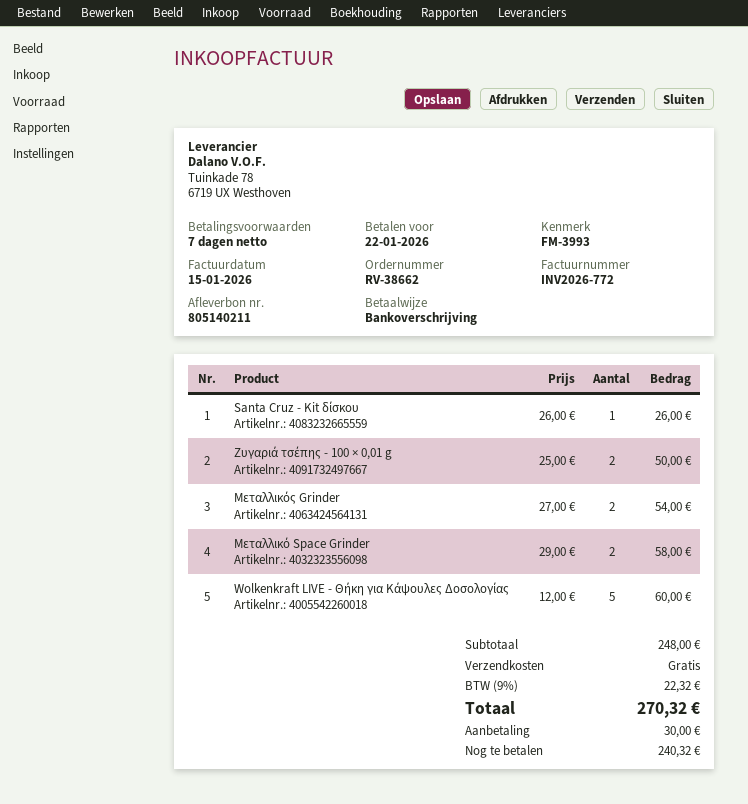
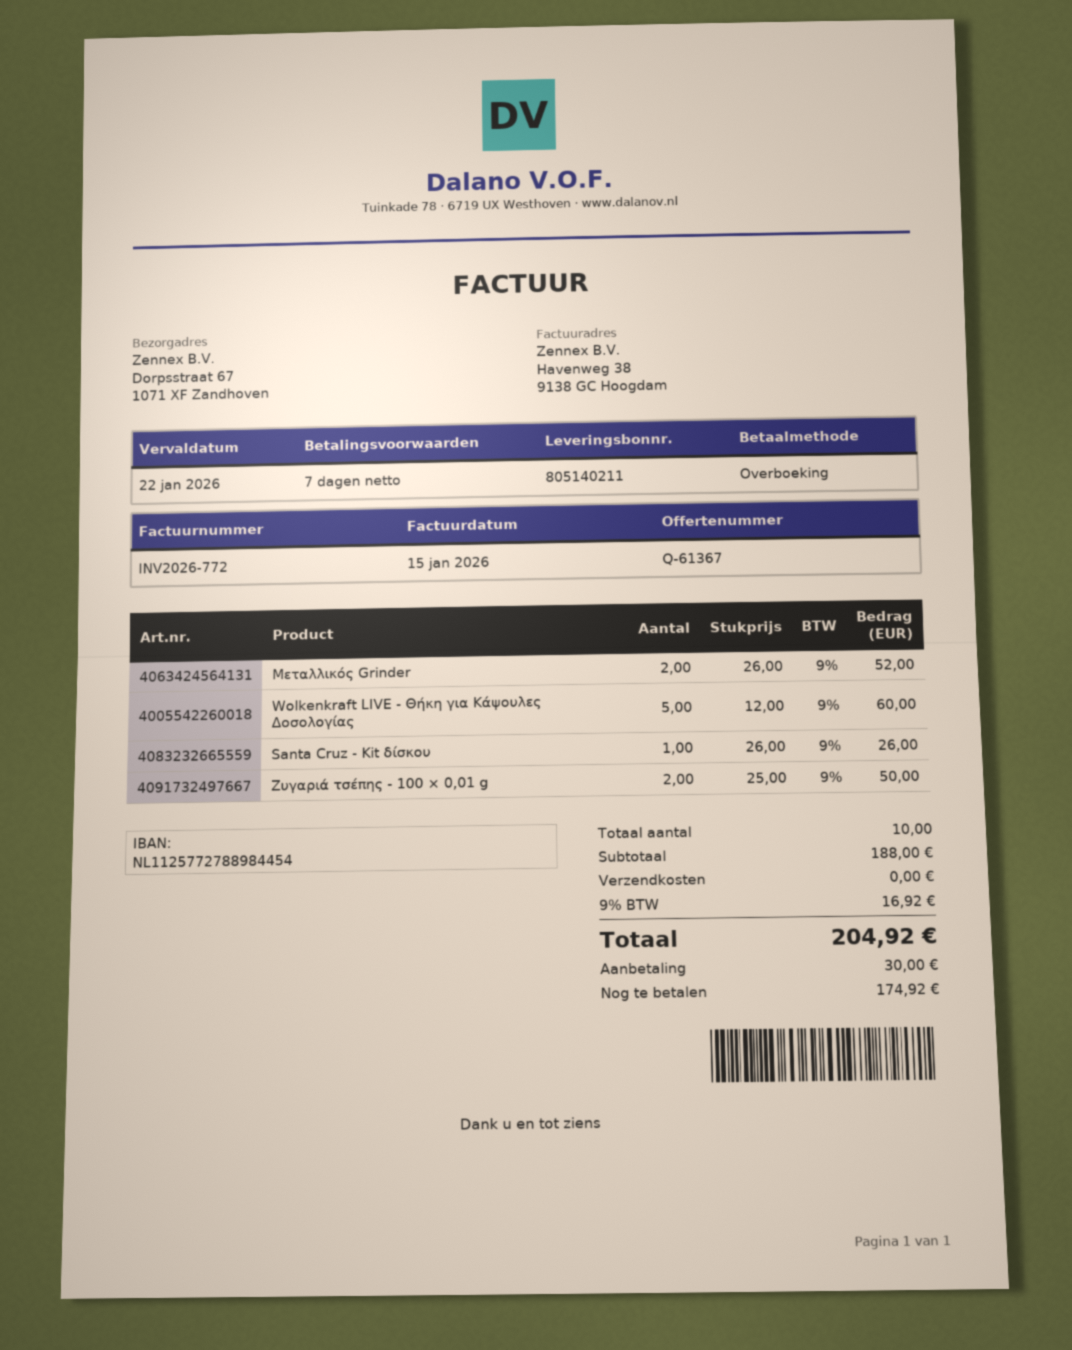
Μεταλλικός Grinder: 2 x 27.00 = 54.00 -> 2 x 26.00 = 52.00
Μεταλλικό Space Grinder: 2 x 29.00 = 58.00 -> none
subtotal: 248.00 -> 188.00
tax: 9% = 22.32 -> 9% = 16.92
total: 270.32 -> 204.92
balance: 240.32 -> 174.92

